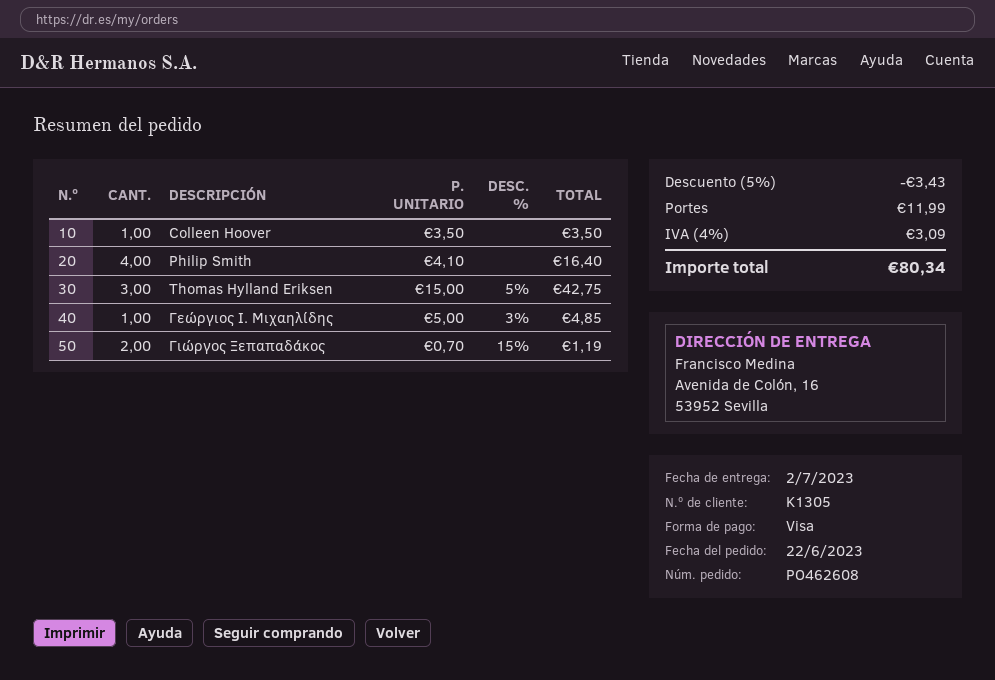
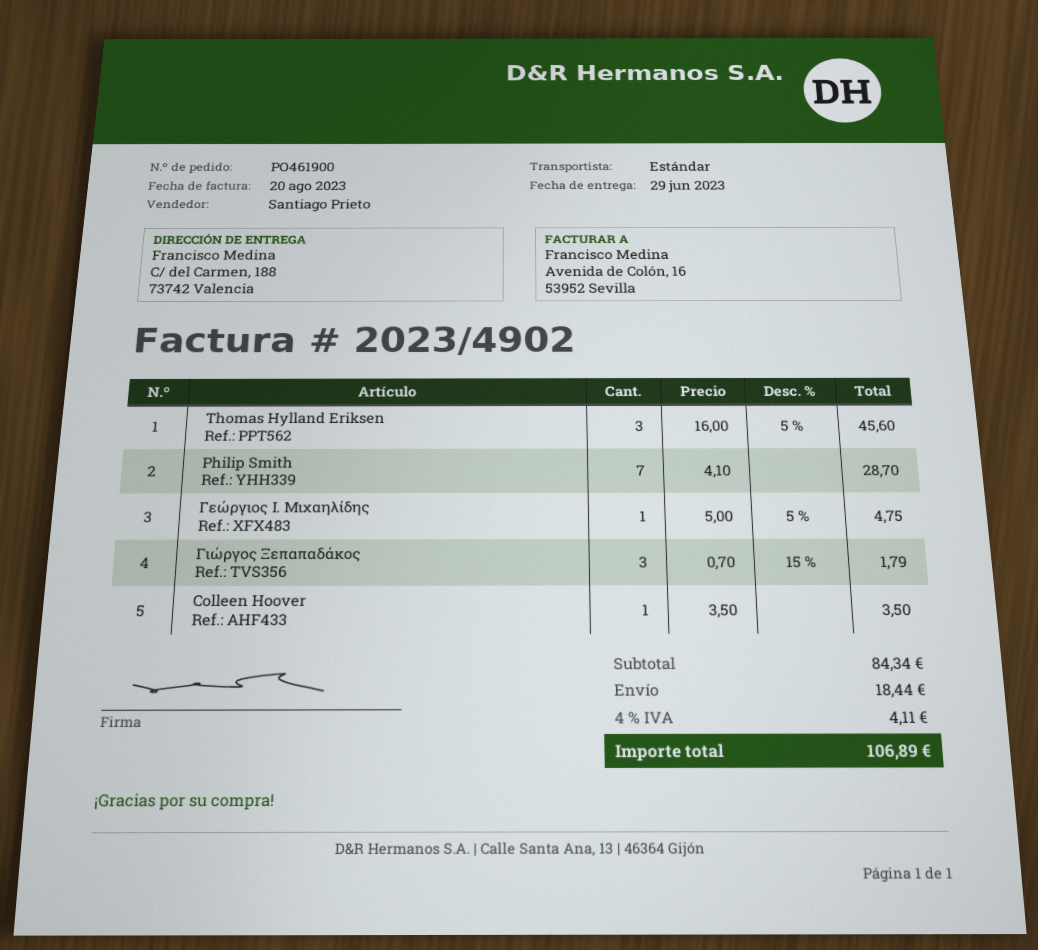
order number: PO462608 -> PO461900
delivery date: 2023-07-02 -> 2023-06-29
ship to: Avenida de Colón, 16, 53952 Sevilla -> C/ del Carmen, 188, 73742 Valencia
Philip Smith: 4 x 4.10 = 16.40 -> 7 x 4.10 = 28.70
Thomas Hylland Eriksen: 3 x 15.00 - 5% = 42.75 -> 3 x 16.00 - 5% = 45.60
Γεώργιος Ι. Μιχαηλίδης: 1 x 5.00 - 3% = 4.85 -> 1 x 5.00 - 5% = 4.75
Γιώργος Ξεπαπαδάκος: 2 x 0.70 - 15% = 1.19 -> 3 x 0.70 - 15% = 1.79
discount: 5% = 3.43 -> none
shipping: 11.99 -> 18.44
tax: 4% = 3.09 -> 4% = 4.11
total: 80.34 -> 106.89

